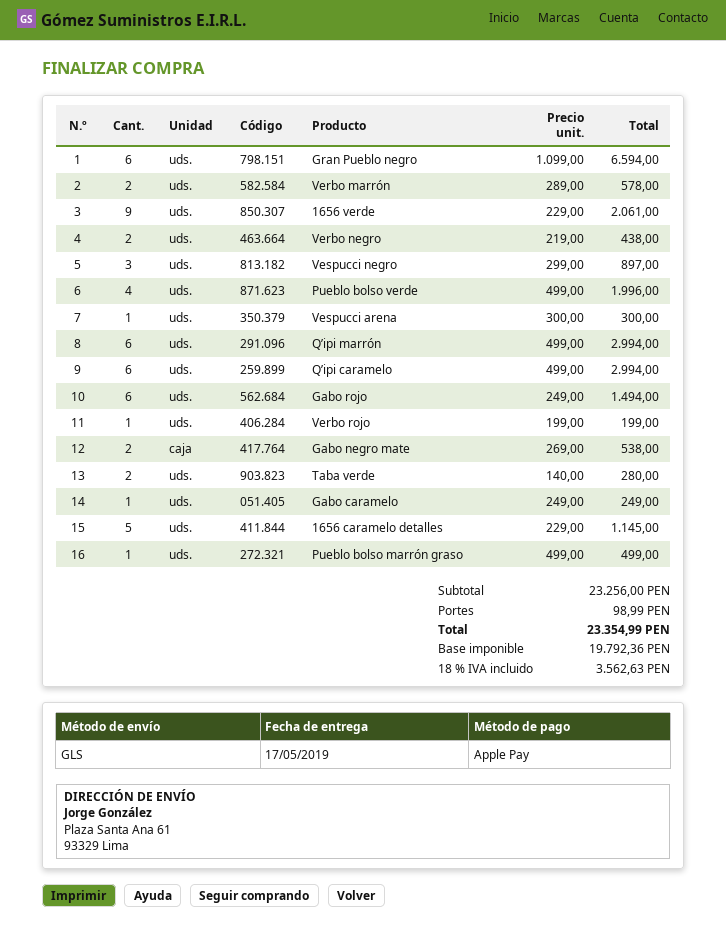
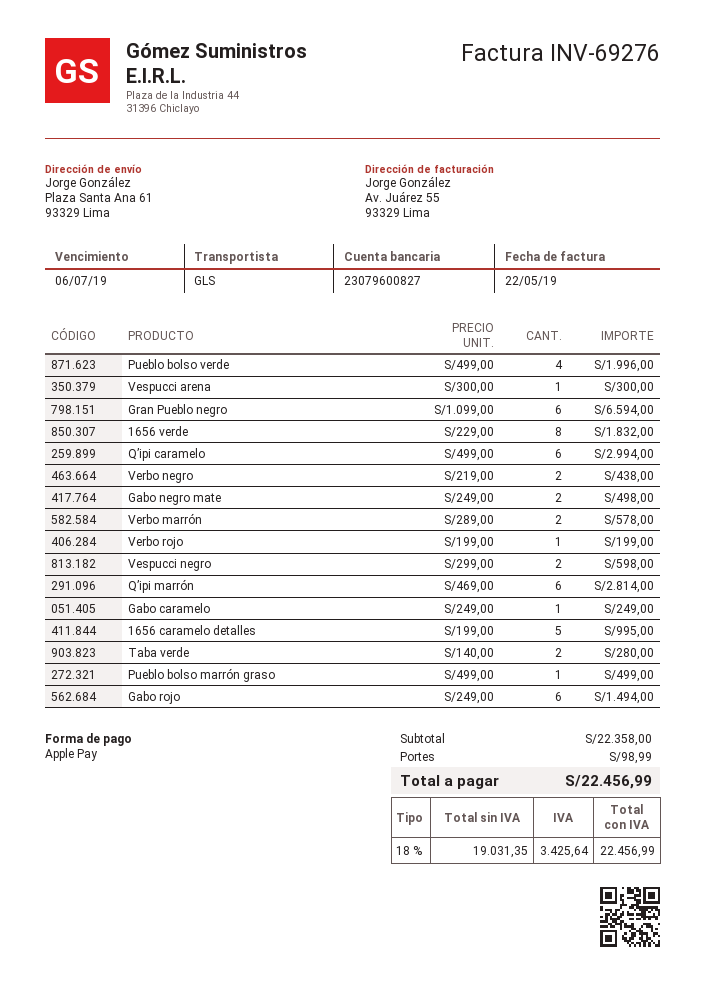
1656 verde: 9 x 229.00 = 2061.00 -> 8 x 229.00 = 1832.00
Vespucci negro: 3 x 299.00 = 897.00 -> 2 x 299.00 = 598.00
Q’ipi marrón: 6 x 499.00 = 2994.00 -> 6 x 469.00 = 2814.00
Gabo negro mate: 2 x 269.00 = 538.00 -> 2 x 249.00 = 498.00
1656 caramelo detalles: 5 x 229.00 = 1145.00 -> 5 x 199.00 = 995.00
subtotal: 23256.00 -> 22358.00
net: 19792.36 -> 19031.35
tax: 18% = 3562.63 -> 18% = 3425.64
total: 23354.99 -> 22456.99

